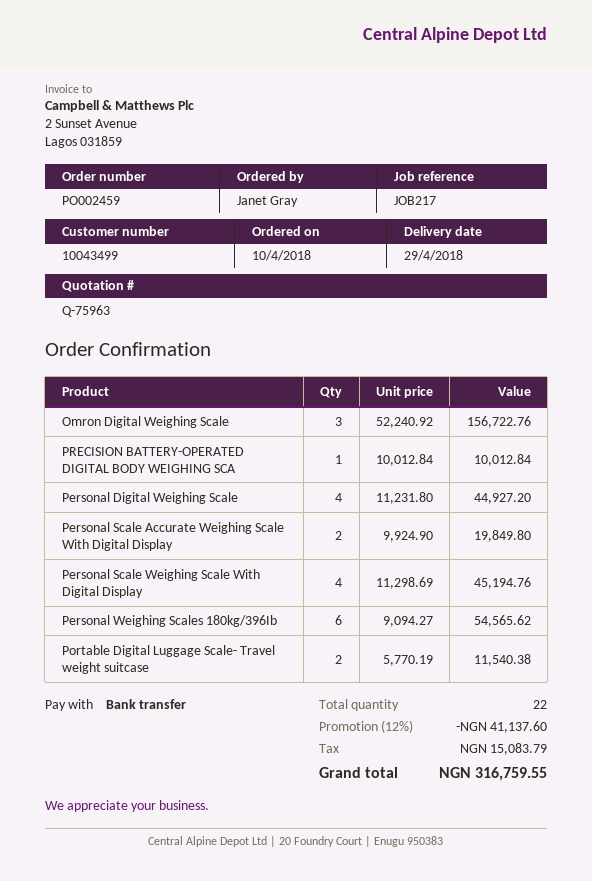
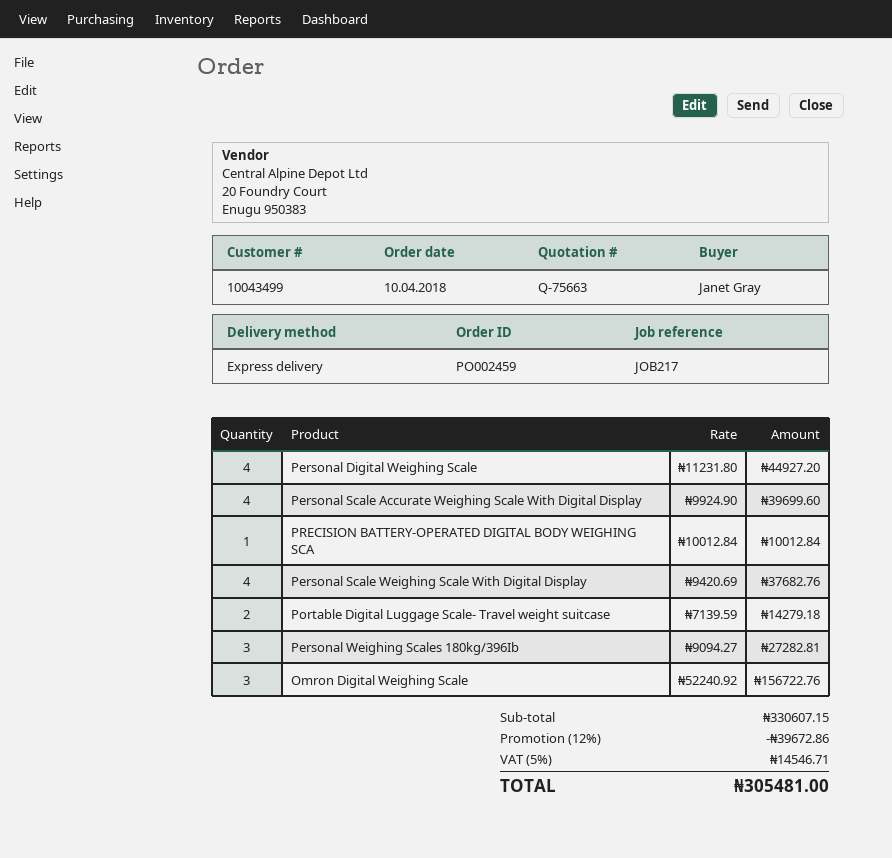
quote number: Q-75963 -> Q-75663
Personal Scale Accurate Weighing Scale With Digital Display: 2 x 9924.90 = 19849.80 -> 4 x 9924.90 = 39699.60
Personal Scale Weighing Scale With Digital Display: 4 x 11298.69 = 45194.76 -> 4 x 9420.69 = 37682.76
Personal Weighing Scales 180kg/396Ib: 6 x 9094.27 = 54565.62 -> 3 x 9094.27 = 27282.81
Portable Digital Luggage Scale- Travel weight suitcase: 2 x 5770.19 = 11540.38 -> 2 x 7139.59 = 14279.18
discount: 12% = 41137.60 -> 12% = 39672.86
tax: 15083.79 -> 14546.71
total: 316759.55 -> 305481.00

